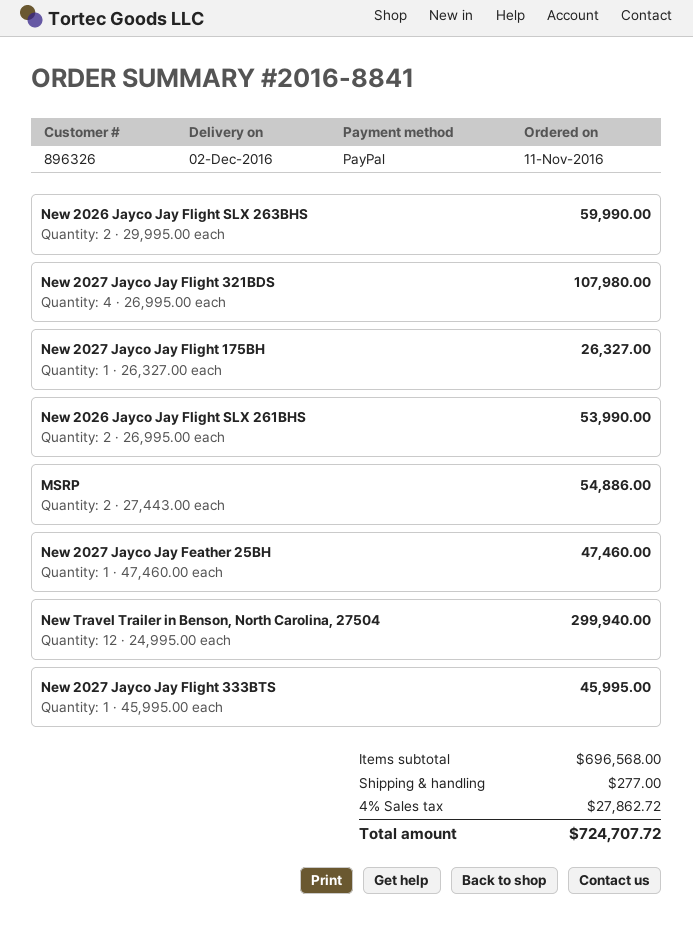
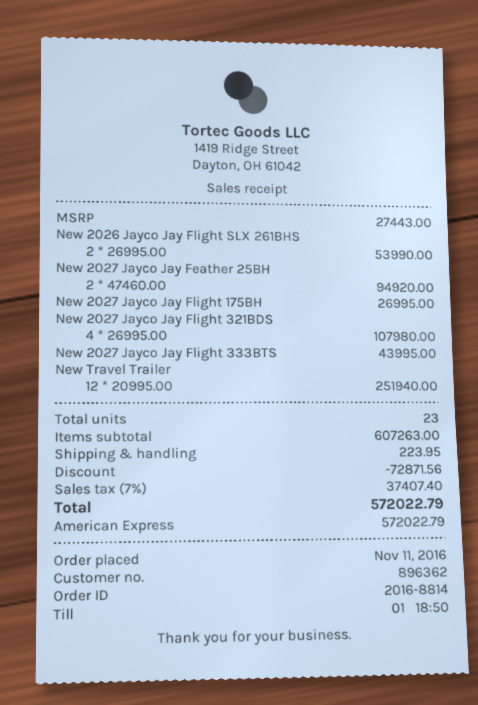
order number: 2016-8841 -> 2016-8814
customer number: 896326 -> 896362
payment method: PayPal -> American Express
New 2026 Jayco Jay Flight SLX 263BHS: 2 x 29995.00 = 59990.00 -> none
New 2027 Jayco Jay Flight 175BH: 1 x 26327.00 = 26327.00 -> 1 x 26995.00 = 26995.00
MSRP: 2 x 27443.00 = 54886.00 -> 1 x 27443.00 = 27443.00
New 2027 Jayco Jay Feather 25BH: 1 x 47460.00 = 47460.00 -> 2 x 47460.00 = 94920.00
New Travel Trailer in Benson, North Carolina, 27504: 12 x 24995.00 = 299940.00 -> 12 x 20995.00 = 251940.00
New 2027 Jayco Jay Flight 333BTS: 1 x 45995.00 = 45995.00 -> 1 x 43995.00 = 43995.00
subtotal: 696568.00 -> 607263.00
discount: none -> 72871.56
shipping: 277.00 -> 223.95
tax: 4% = 27862.72 -> 7% = 37407.40
total: 724707.72 -> 572022.79

